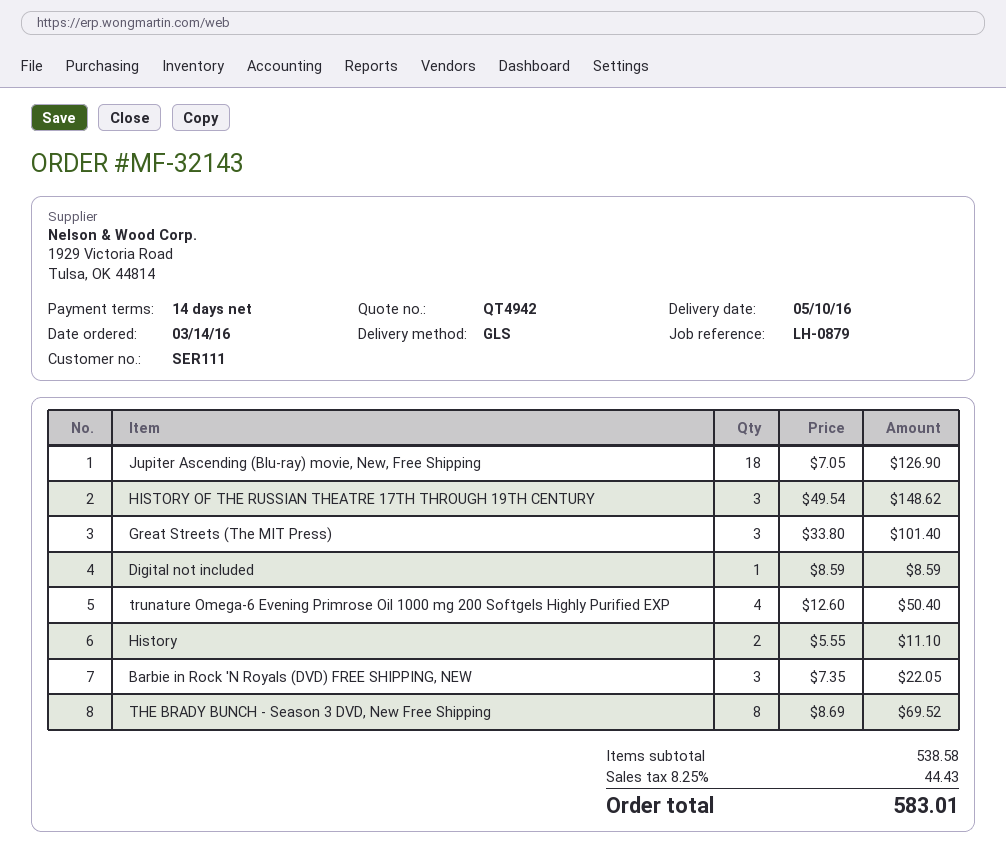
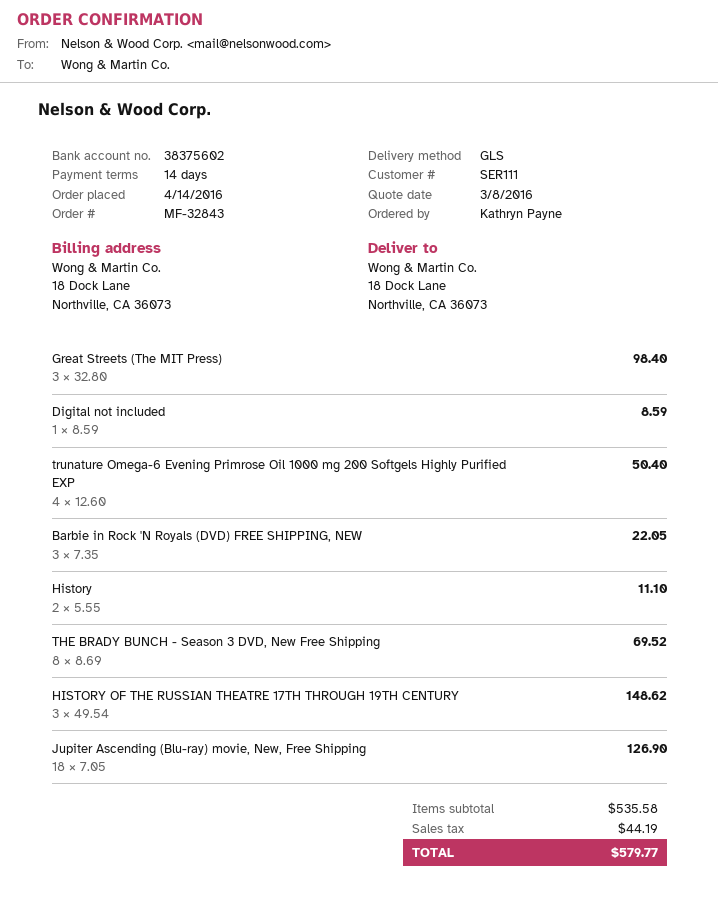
order number: MF-32143 -> MF-32843
order date: 2016-03-14 -> 2016-04-14
Great Streets (The MIT Press): 3 x 33.80 = 101.40 -> 3 x 32.80 = 98.40
subtotal: 538.58 -> 535.58
tax: 44.43 -> 44.19
total: 583.01 -> 579.77

